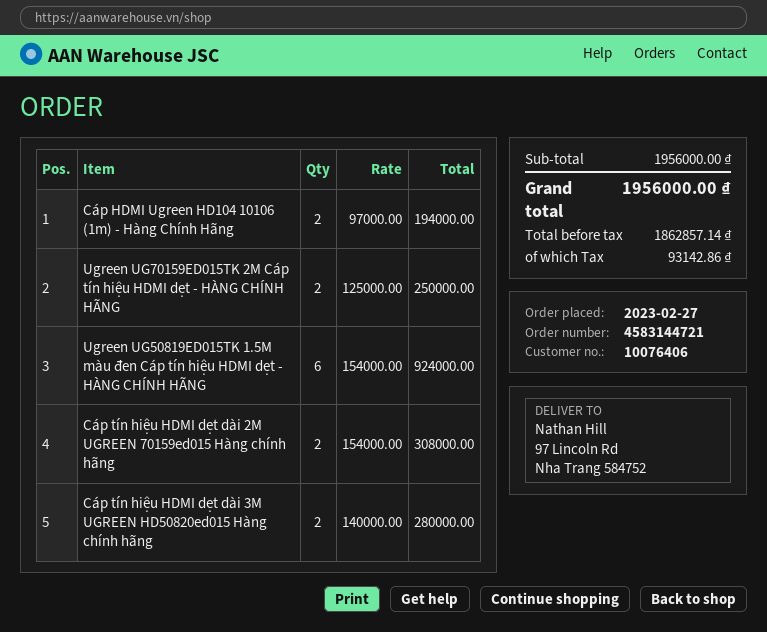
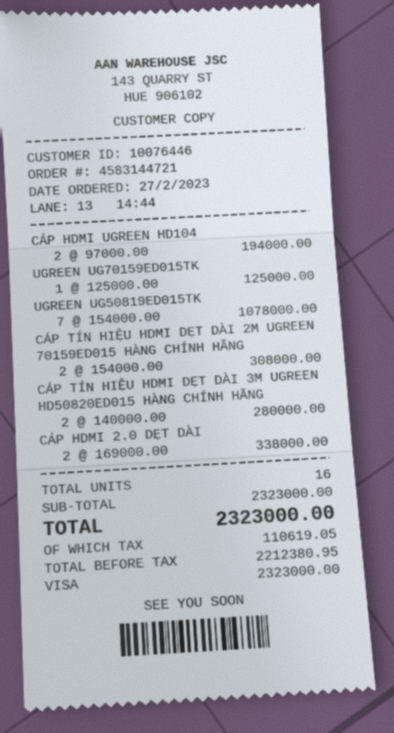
customer number: 10076406 -> 10076446
Ugreen UG70159ED015TK 2M Cáp tín hiệu HDMI dẹt - HÀNG CHÍNH HÃNG: 2 x 125000.00 = 250000.00 -> 1 x 125000.00 = 125000.00
Ugreen UG50819ED015TK 1.5M màu đen Cáp tín hiệu HDMI dẹt - HÀNG CHÍNH HÃNG: 6 x 154000.00 = 924000.00 -> 7 x 154000.00 = 1078000.00
CÁP HDMI 2.0 DẸT DÀI: none -> 2 x 169000.00 = 338000.00
subtotal: 1956000.00 -> 2323000.00
net: 1862857.14 -> 2212380.95
tax: 93142.86 -> 110619.05
total: 1956000.00 -> 2323000.00

